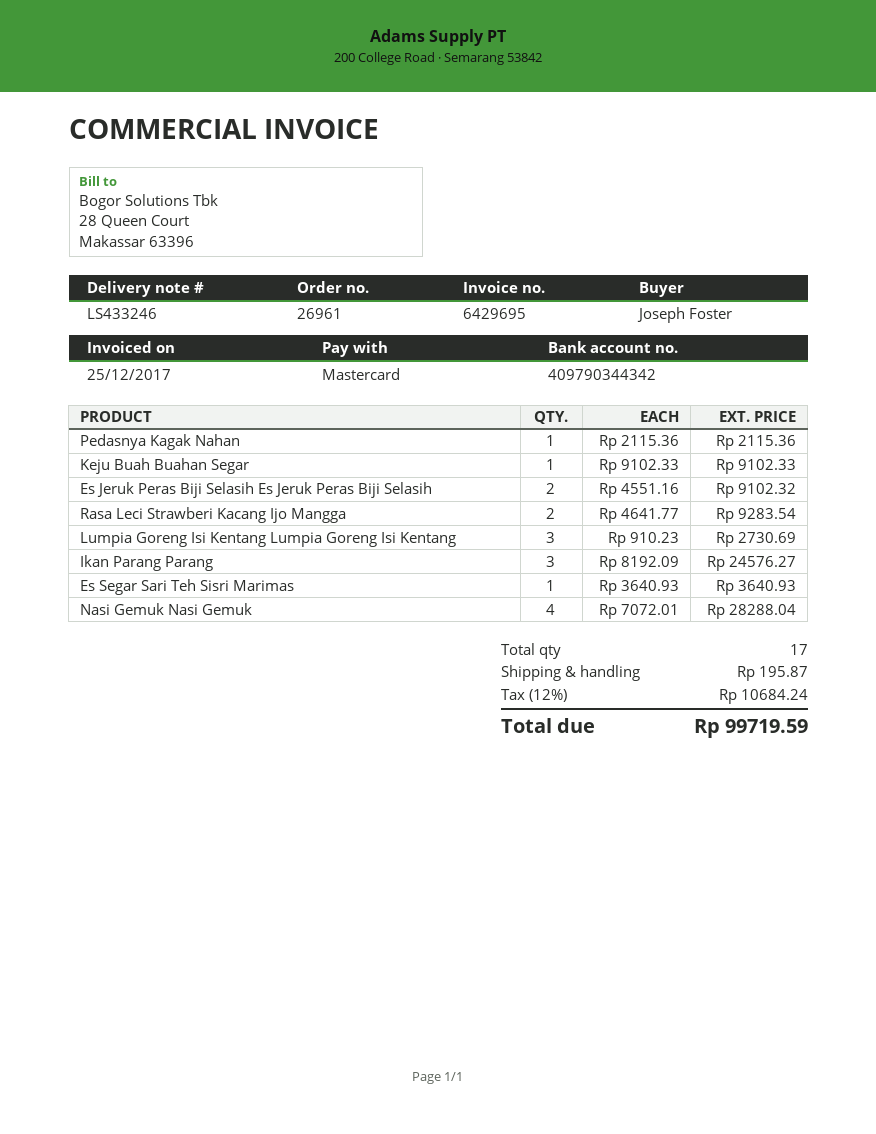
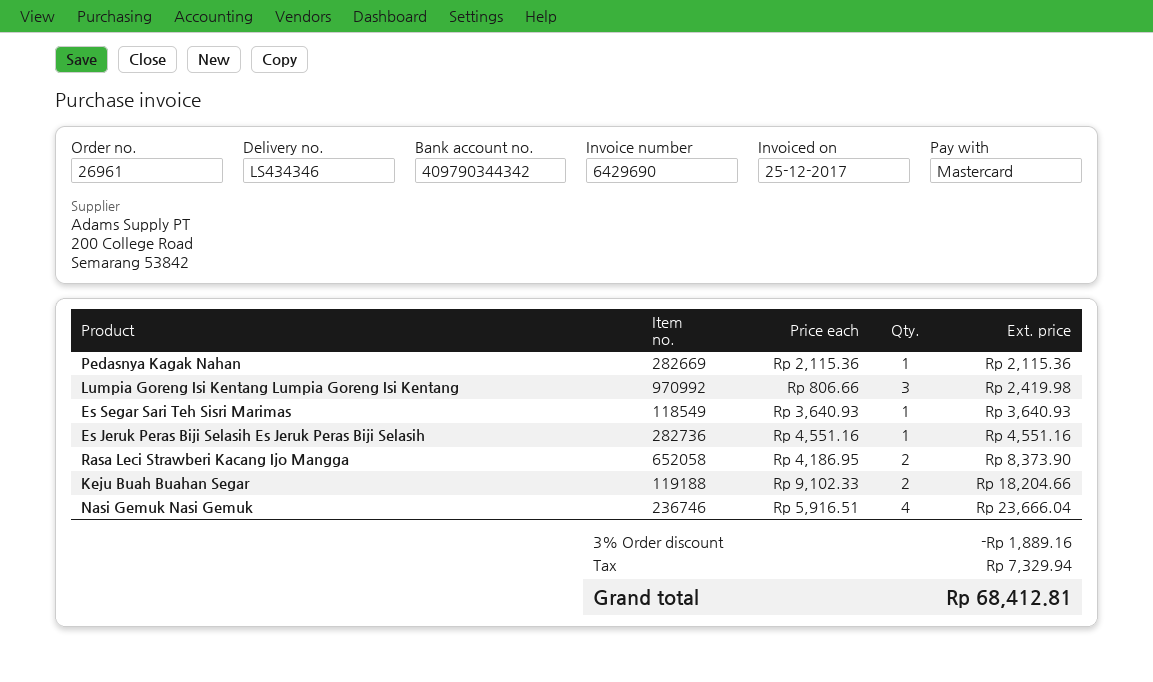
delivery note number: LS433246 -> LS434346
invoice number: 6429695 -> 6429690
Keju Buah Buahan Segar: 1 x 9102.33 = 9102.33 -> 2 x 9102.33 = 18204.66
Es Jeruk Peras Biji Selasih Es Jeruk Peras Biji Selasih: 2 x 4551.16 = 9102.32 -> 1 x 4551.16 = 4551.16
Rasa Leci Strawberi Kacang Ijo Mangga: 2 x 4641.77 = 9283.54 -> 2 x 4186.95 = 8373.90
Lumpia Goreng Isi Kentang Lumpia Goreng Isi Kentang: 3 x 910.23 = 2730.69 -> 3 x 806.66 = 2419.98
Ikan Parang Parang: 3 x 8192.09 = 24576.27 -> none
Nasi Gemuk Nasi Gemuk: 4 x 7072.01 = 28288.04 -> 4 x 5916.51 = 23666.04
discount: none -> 3% = 1889.16
shipping: 195.87 -> none
tax: 10684.24 -> 7329.94
total: 99719.59 -> 68412.81

